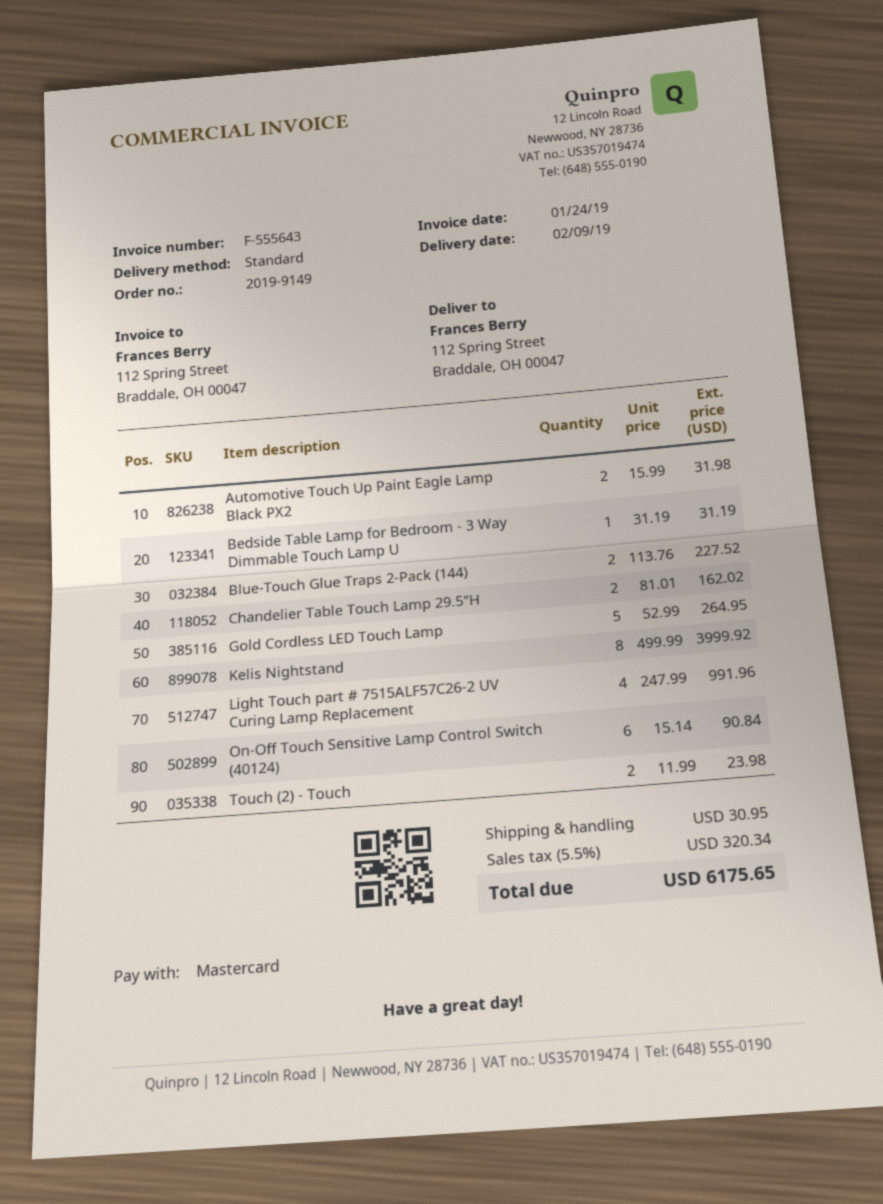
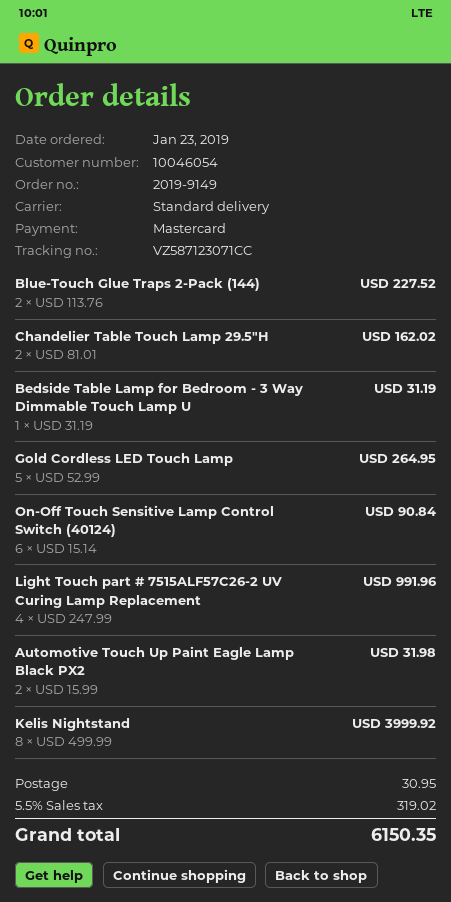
Touch (2) - Touch: 2 x 11.99 = 23.98 -> none
tax: 5.5% = 320.34 -> 5.5% = 319.02
total: 6175.65 -> 6150.35

